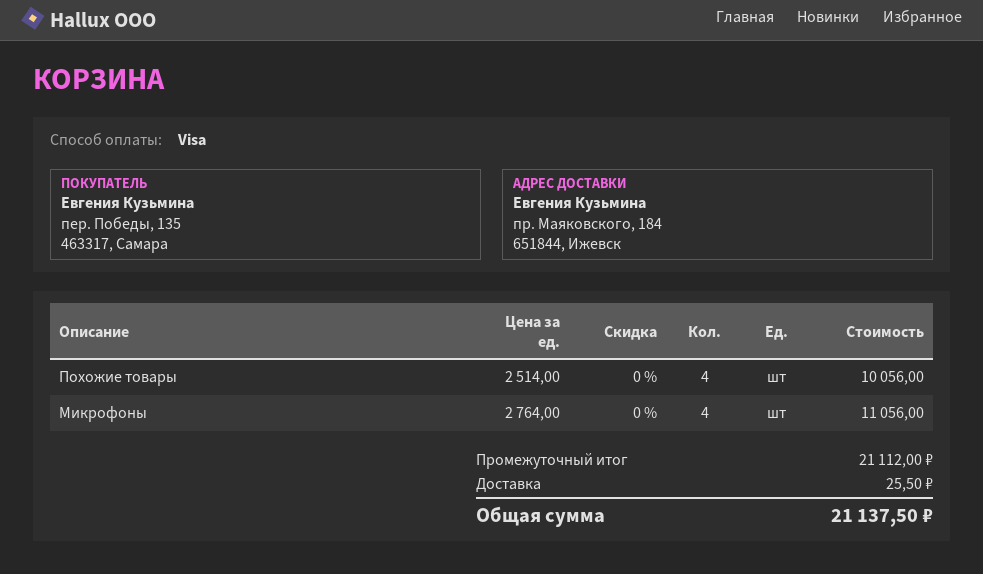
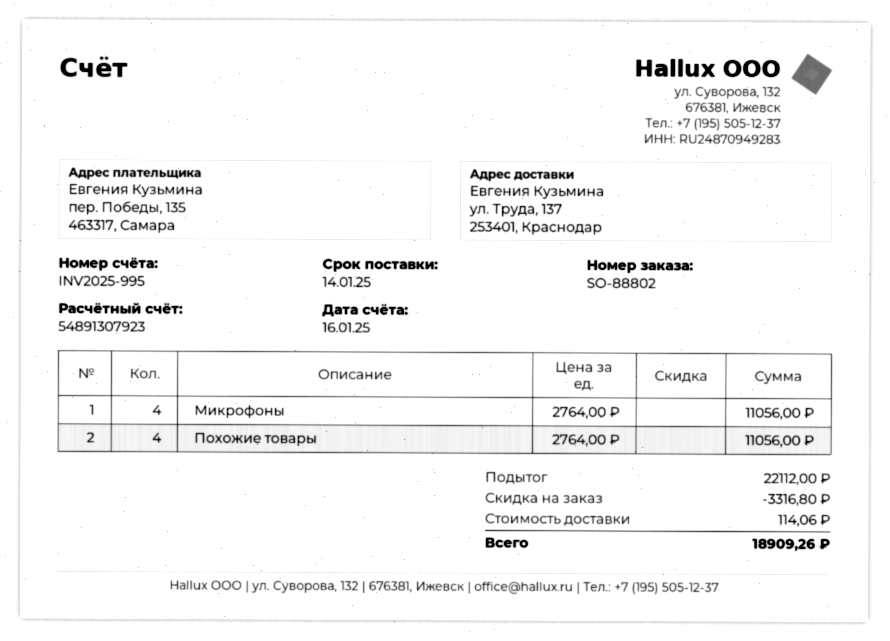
ship to: пр. Маяковского, 184, 651844, Ижевск -> ул. Труда, 137, 253401, Краснодар
Похожие товары: 4 x 2514.00 = 10056.00 -> 4 x 2764.00 = 11056.00
subtotal: 21112.00 -> 22112.00
discount: none -> 3316.80
shipping: 25.50 -> 114.06
total: 21137.50 -> 18909.26

